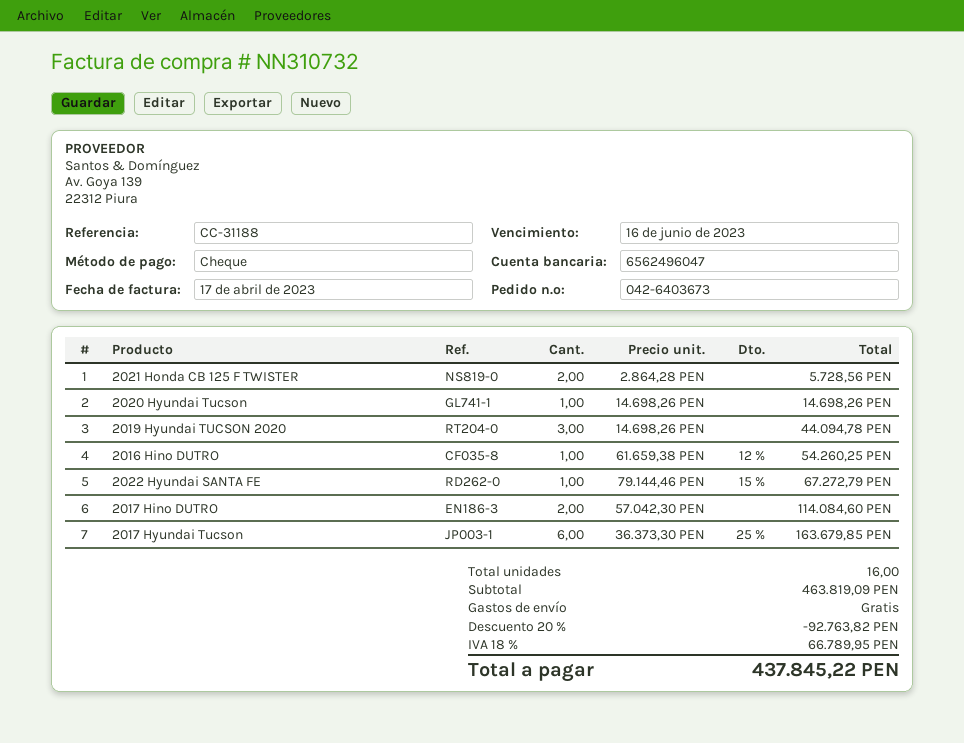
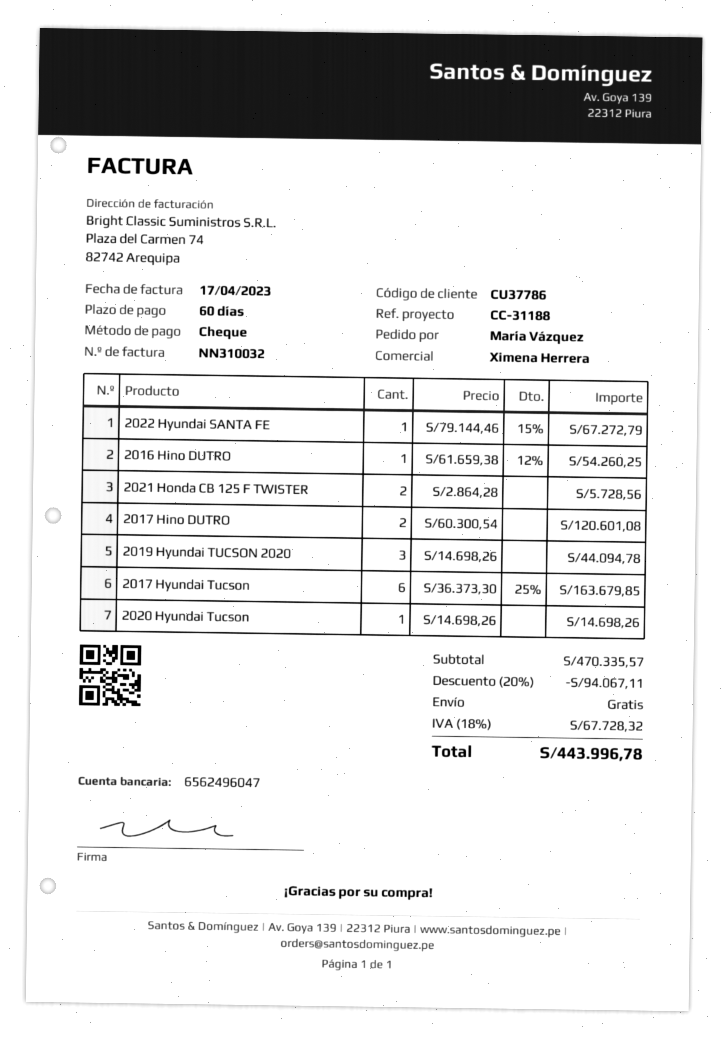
invoice number: NN310732 -> NN310032
2017 Hino DUTRO: 2 x 57042.30 = 114084.60 -> 2 x 60300.54 = 120601.08
subtotal: 463819.09 -> 470335.57
discount: 20% = 92763.82 -> 20% = 94067.11
tax: 18% = 66789.95 -> 18% = 67728.32
total: 437845.22 -> 443996.78

